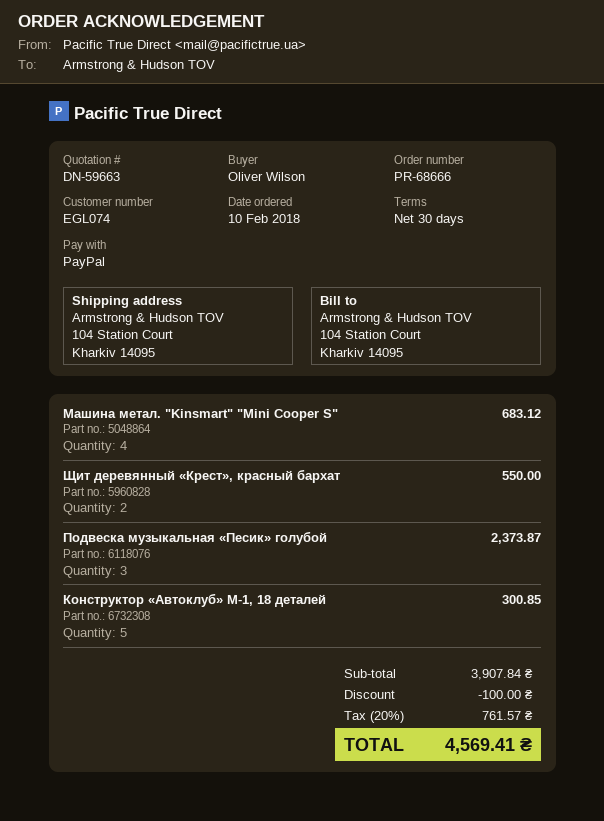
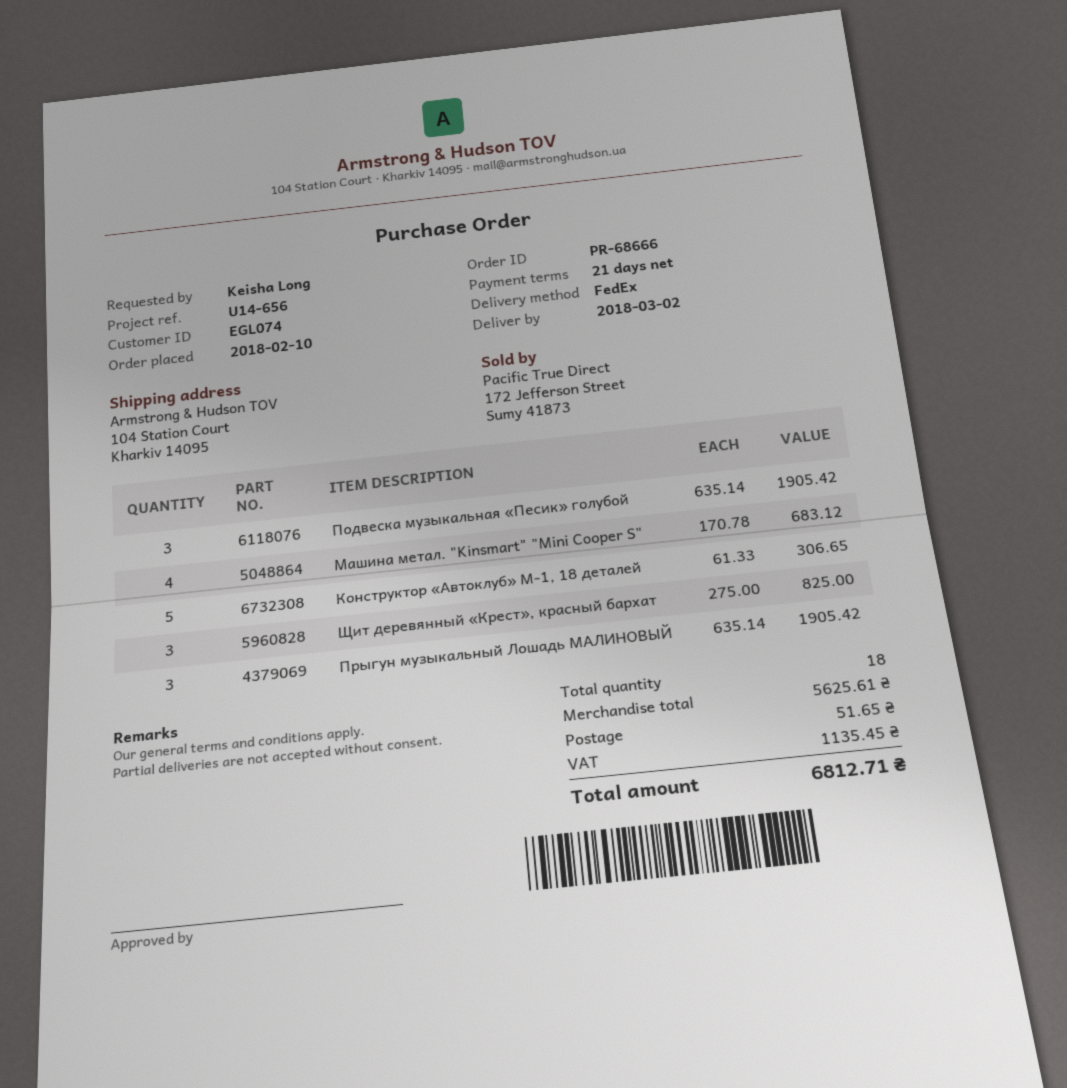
payment terms: 30 days -> 21 days
ordered by: Oliver Wilson -> Keisha Long
Щит деревянный «Крест», красный бархат: 2 for 550.00 -> 3 for 825.00
Подвеска музыкальная «Песик» голубой: 3 for 2373.87 -> 3 for 1905.42
Конструктор «Автоклуб» М-1, 18 деталей: 5 for 300.85 -> 5 for 306.65
Прыгун музыкальный Лошадь МАЛИНОВЫЙ: none -> 3 for 1905.42
subtotal: 3907.84 -> 5625.61
discount: 100.00 -> none
shipping: none -> 51.65
tax: 761.57 -> 1135.45
total: 4569.41 -> 6812.71

